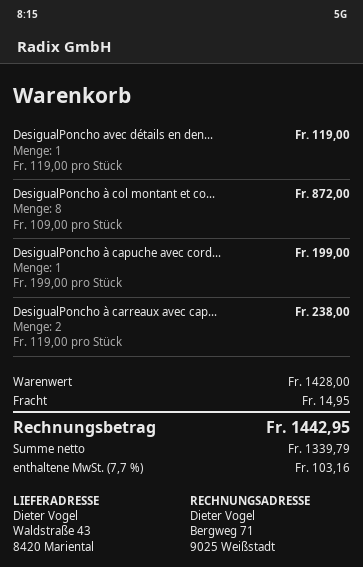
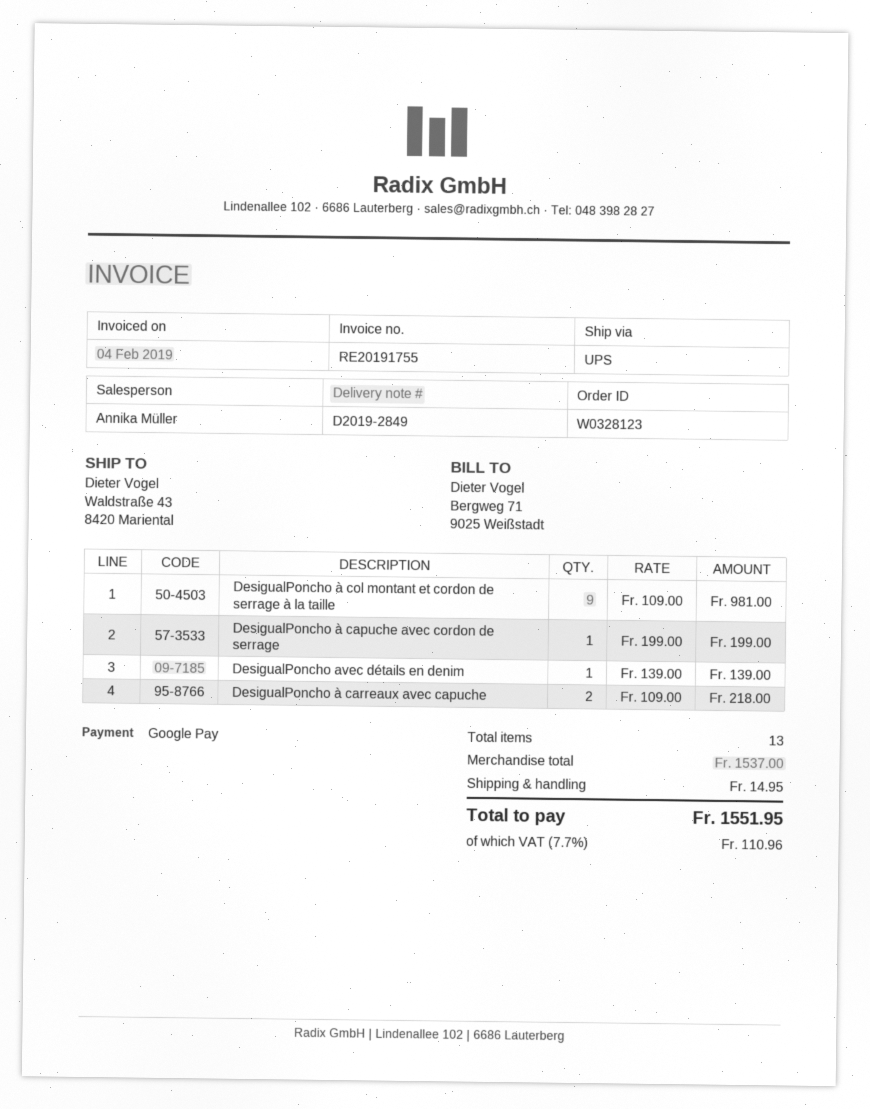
DesigualPoncho avec détails en den...: 1 x 119.00 = 119.00 -> 1 x 139.00 = 139.00
DesigualPoncho à col montant et co...: 8 x 109.00 = 872.00 -> 9 x 109.00 = 981.00
DesigualPoncho à carreaux avec cap...: 2 x 119.00 = 238.00 -> 2 x 109.00 = 218.00
subtotal: 1428.00 -> 1537.00
tax: 7.7% = 103.16 -> 7.7% = 110.96
total: 1442.95 -> 1551.95

